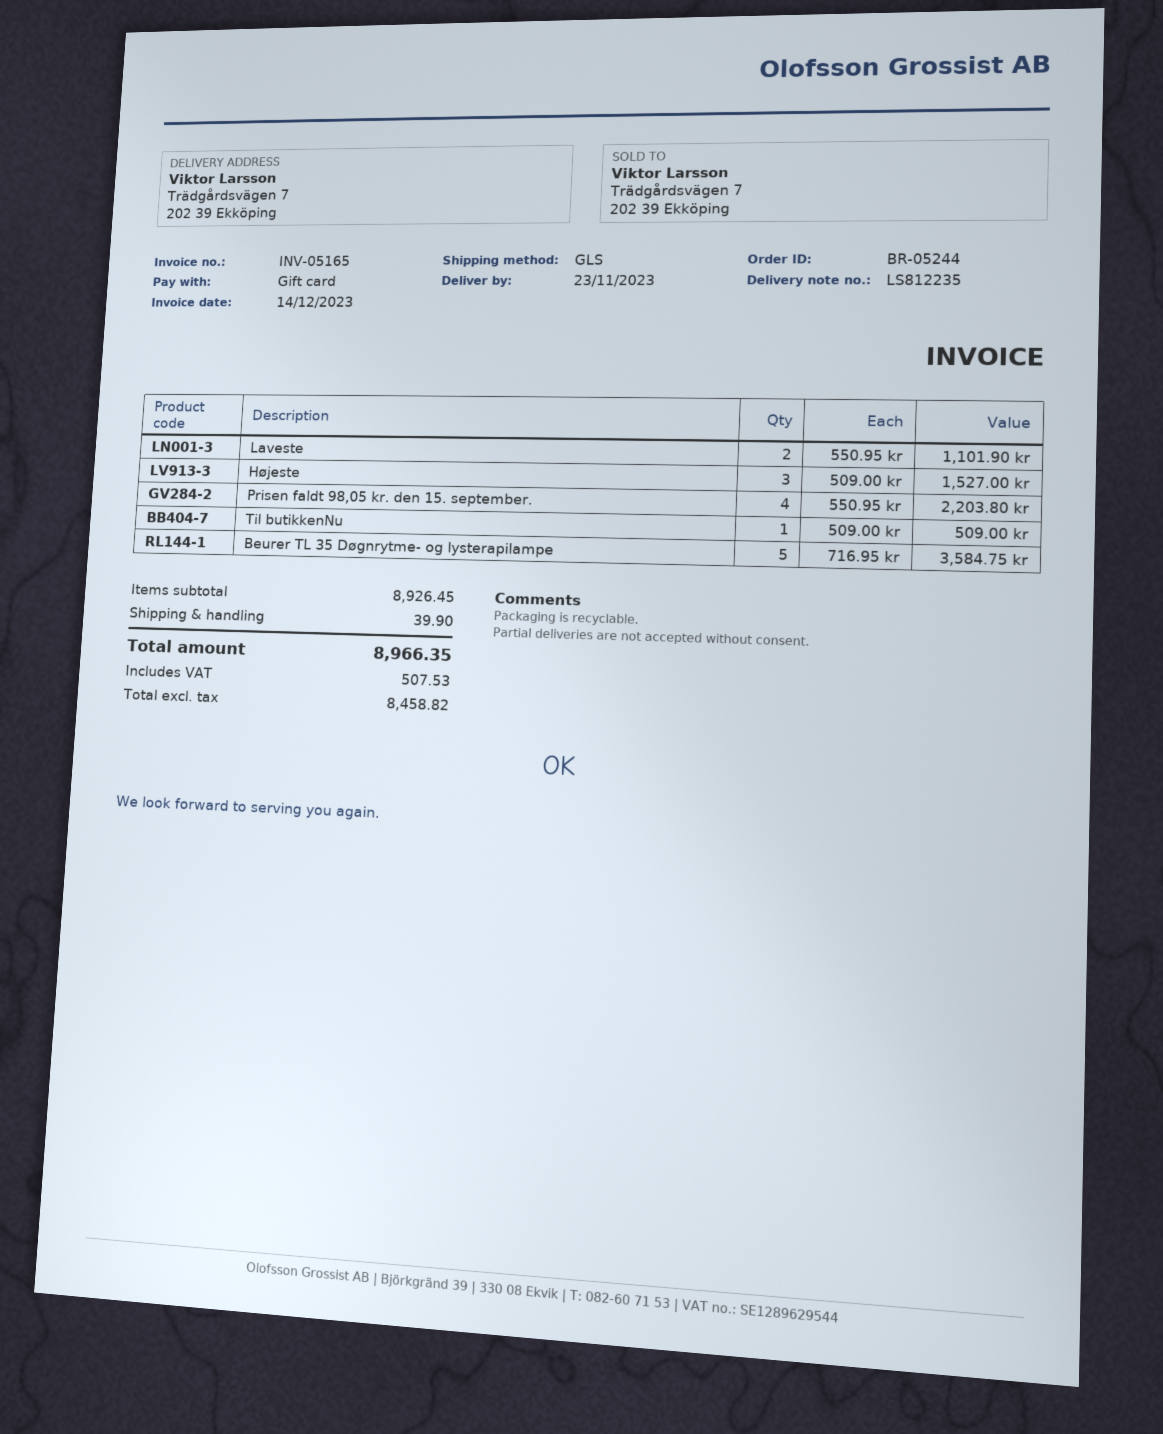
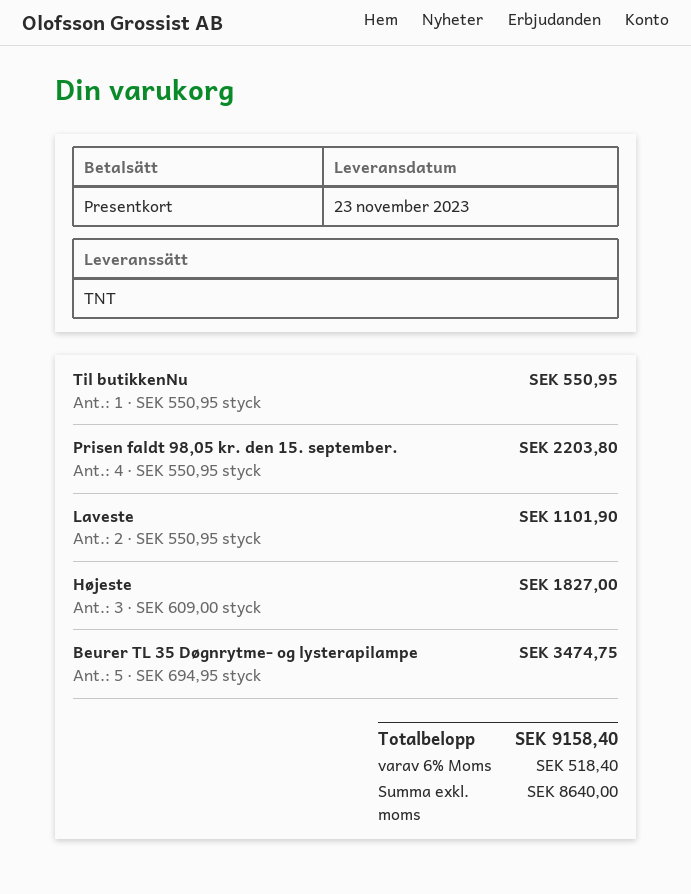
shipping method: GLS -> TNT
Højeste: 3 x 509.00 = 1527.00 -> 3 x 609.00 = 1827.00
Til butikkenNu: 1 x 509.00 = 509.00 -> 1 x 550.95 = 550.95
Beurer TL 35 Døgnrytme- og lysterapilampe: 5 x 716.95 = 3584.75 -> 5 x 694.95 = 3474.75
shipping: 39.90 -> none
net: 8458.82 -> 8640.00
tax: 507.53 -> 518.40
total: 8966.35 -> 9158.40

